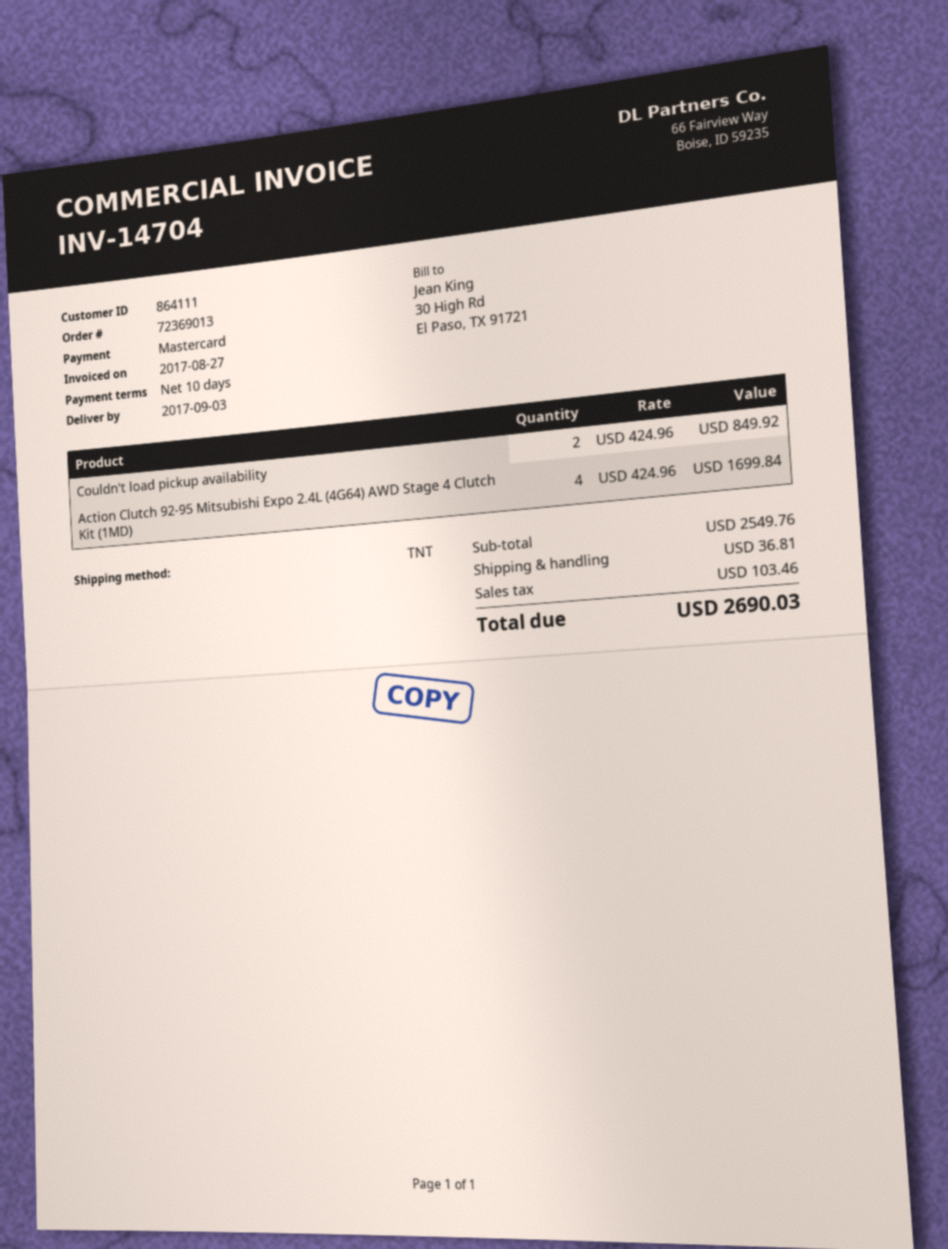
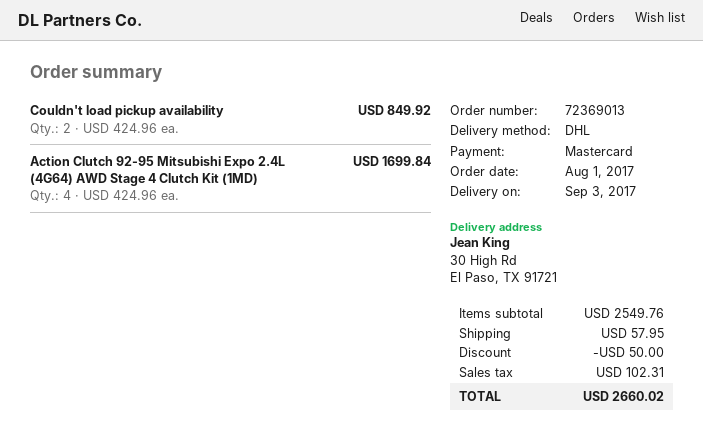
shipping method: TNT -> DHL
discount: none -> 50.00
shipping: 36.81 -> 57.95
tax: 103.46 -> 102.31
total: 2690.03 -> 2660.02

